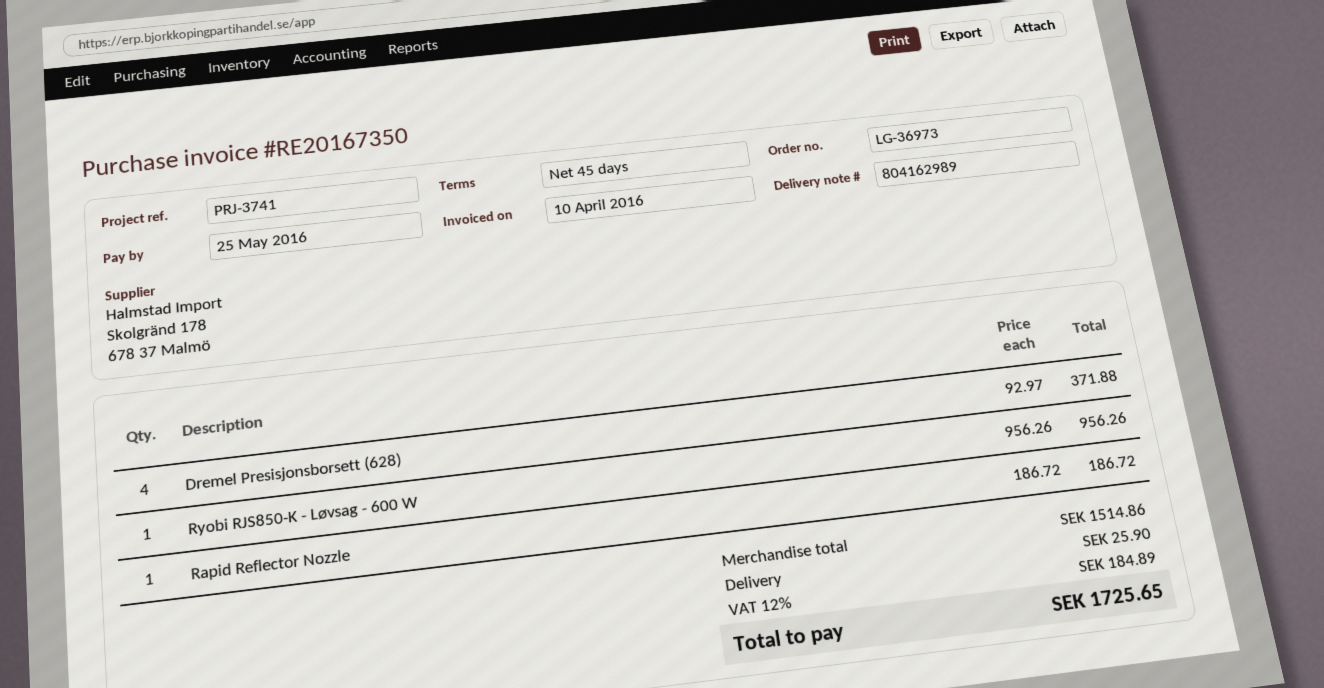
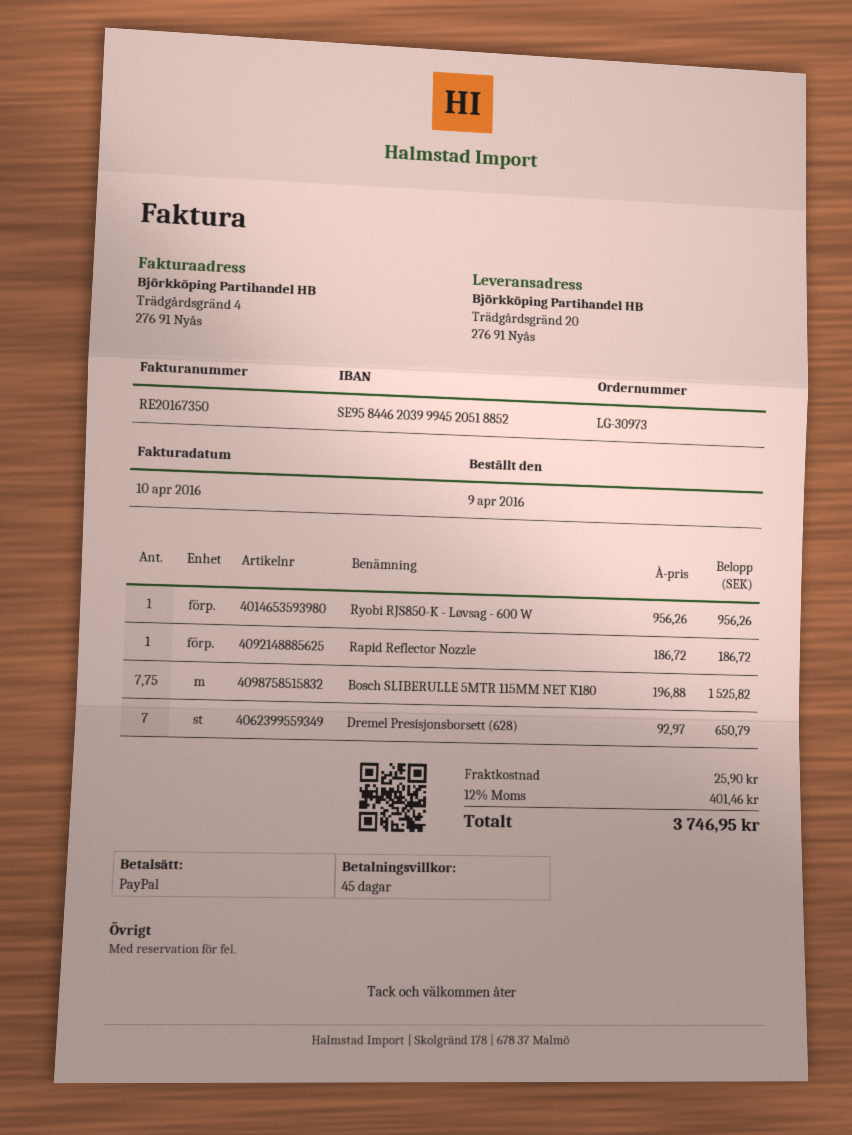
order number: LG-36973 -> LG-30973
Dremel Presisjonsborsett (628): 4 x 92.97 = 371.88 -> 7 x 92.97 = 650.79
Bosch SLIBERULLE 5MTR 115MM NET K180: none -> 7.75 x 196.88 = 1525.82
tax: 12% = 184.89 -> 12% = 401.46
total: 1725.65 -> 3746.95

